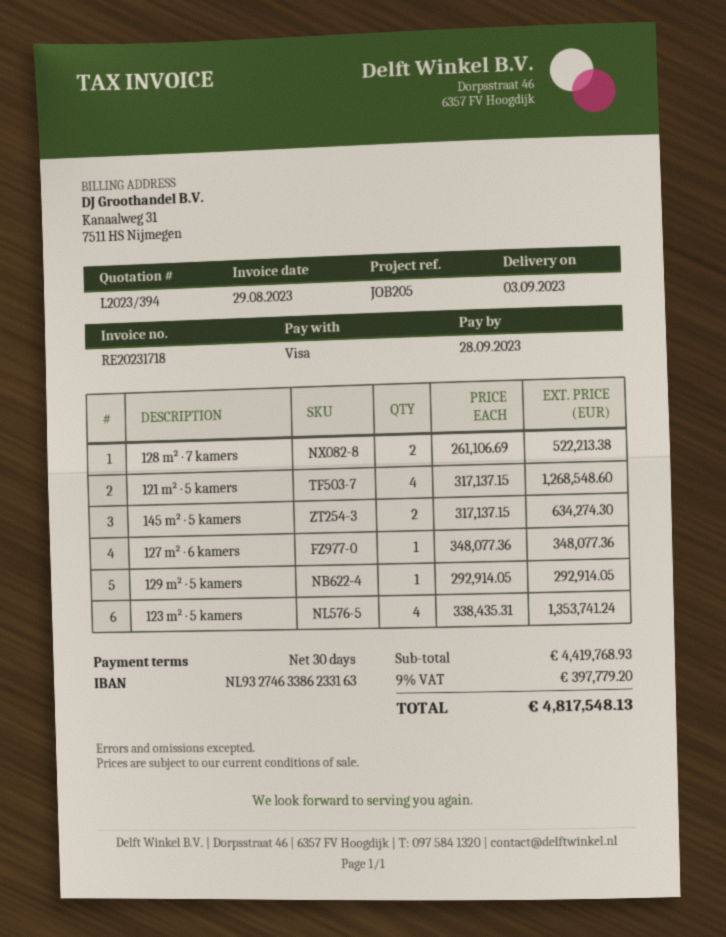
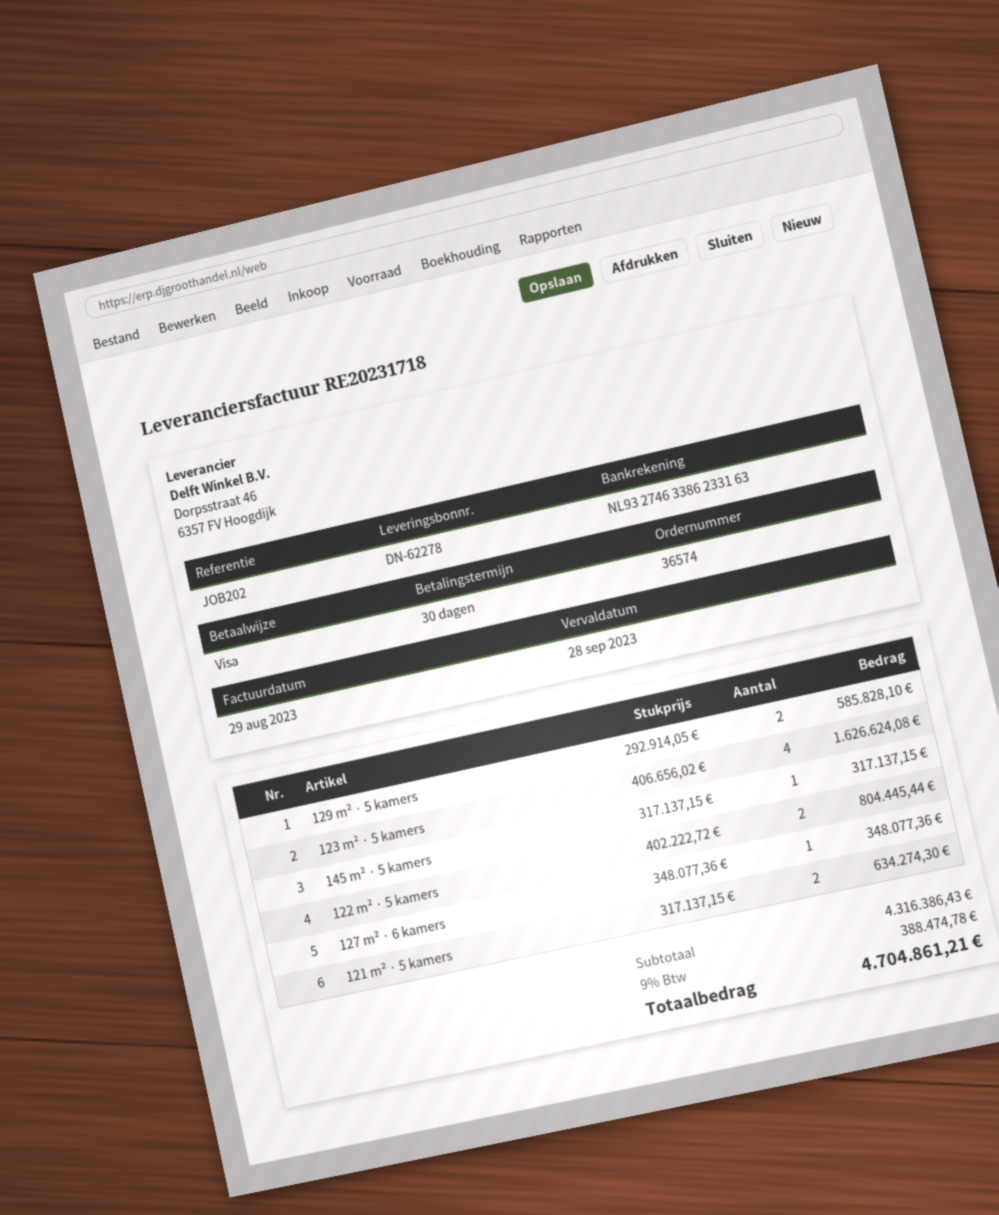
reference: JOB205 -> JOB202
128 m² · 7 kamers: 2 x 261106.69 = 522213.38 -> none
121 m² · 5 kamers: 4 x 317137.15 = 1268548.60 -> 2 x 317137.15 = 634274.30
145 m² · 5 kamers: 2 x 317137.15 = 634274.30 -> 1 x 317137.15 = 317137.15
129 m² · 5 kamers: 1 x 292914.05 = 292914.05 -> 2 x 292914.05 = 585828.10
123 m² · 5 kamers: 4 x 338435.31 = 1353741.24 -> 4 x 406656.02 = 1626624.08
122 m² · 5 kamers: none -> 2 x 402222.72 = 804445.44
subtotal: 4419768.93 -> 4316386.43
tax: 9% = 397779.20 -> 9% = 388474.78
total: 4817548.13 -> 4704861.21

